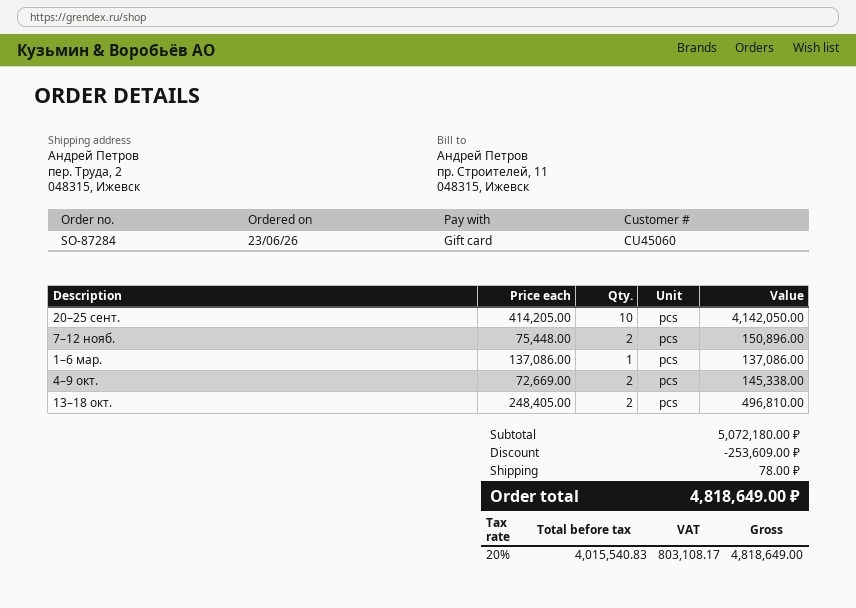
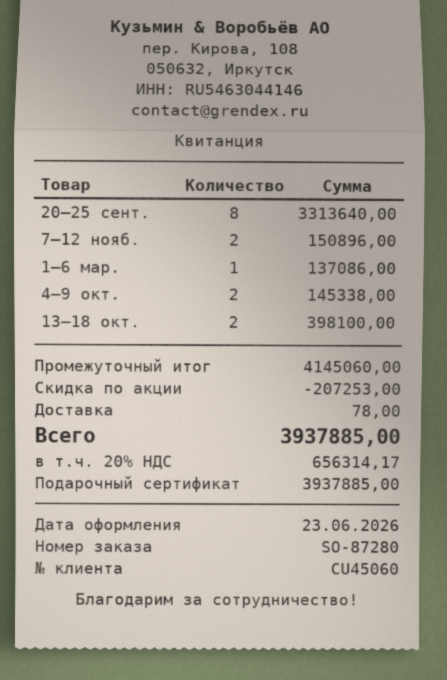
order number: SO-87284 -> SO-87280
20–25 сент.: 10 for 4142050.00 -> 8 for 3313640.00
13–18 окт.: 2 for 496810.00 -> 2 for 398100.00
subtotal: 5072180.00 -> 4145060.00
discount: 253609.00 -> 207253.00
tax: 20% = 803108.17 -> 20% = 656314.17
total: 4818649.00 -> 3937885.00

